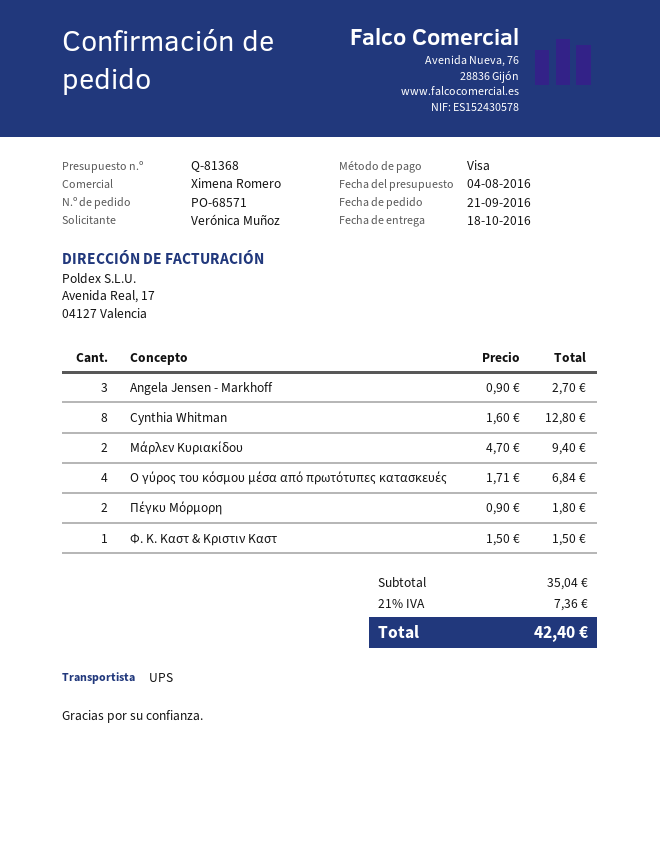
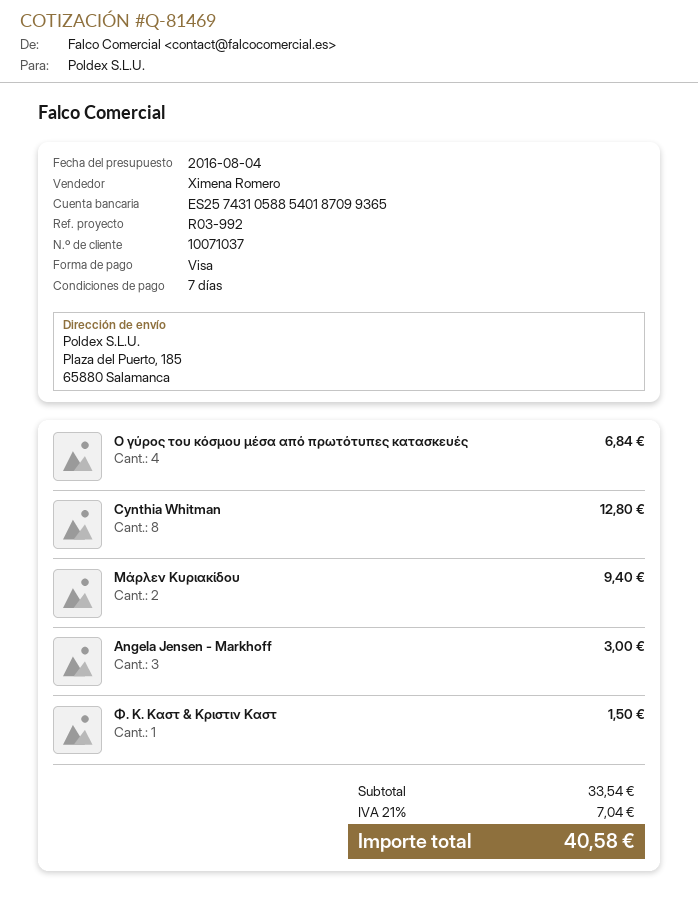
quote number: Q-81368 -> Q-81469
Angela Jensen - Markhoff: 3 for 2.70 -> 3 for 3.00
Πέγκυ Μόρμορη: 2 for 1.80 -> none
subtotal: 35.04 -> 33.54
tax: 21% = 7.36 -> 21% = 7.04
total: 42.40 -> 40.58

